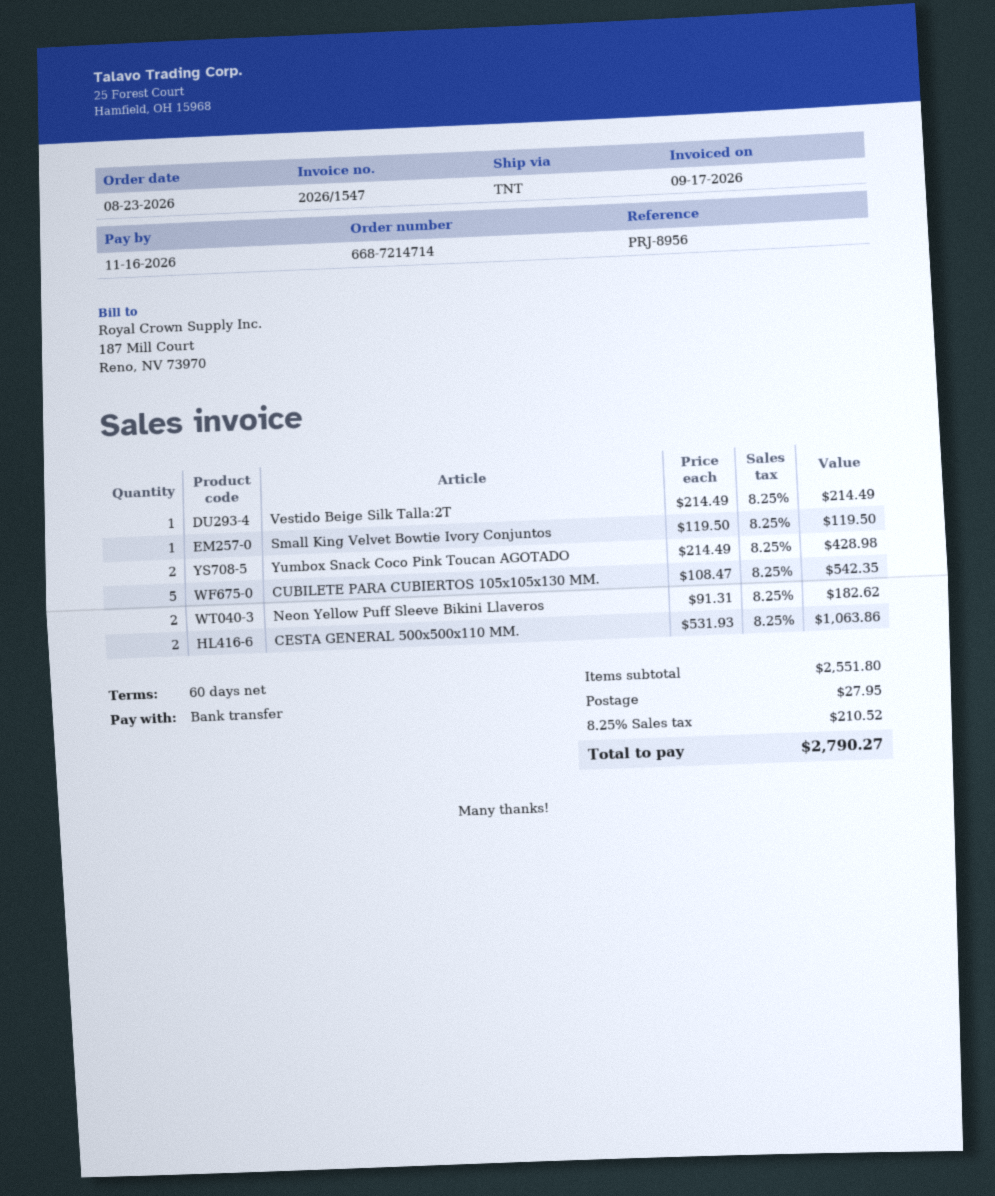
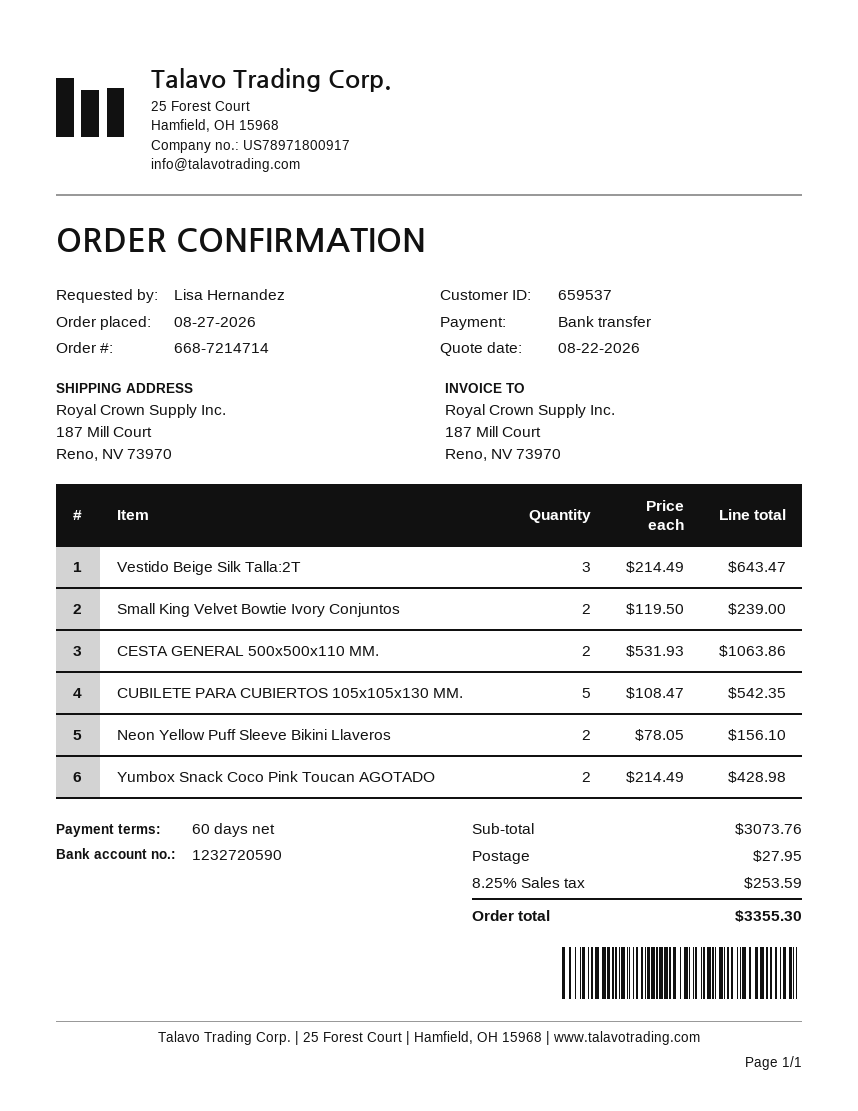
order date: 2026-08-23 -> 2026-08-27
Vestido Beige Silk Talla:2T: 1 x 214.49 = 214.49 -> 3 x 214.49 = 643.47
Small King Velvet Bowtie Ivory Conjuntos: 1 x 119.50 = 119.50 -> 2 x 119.50 = 239.00
Neon Yellow Puff Sleeve Bikini Llaveros: 2 x 91.31 = 182.62 -> 2 x 78.05 = 156.10
subtotal: 2551.80 -> 3073.76
tax: 8.25% = 210.52 -> 8.25% = 253.59
total: 2790.27 -> 3355.30

